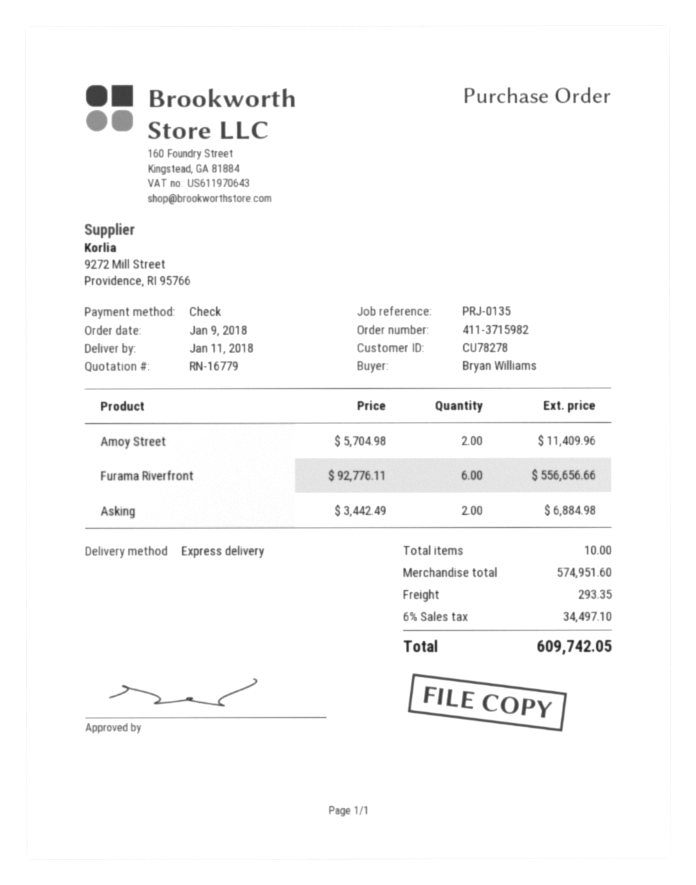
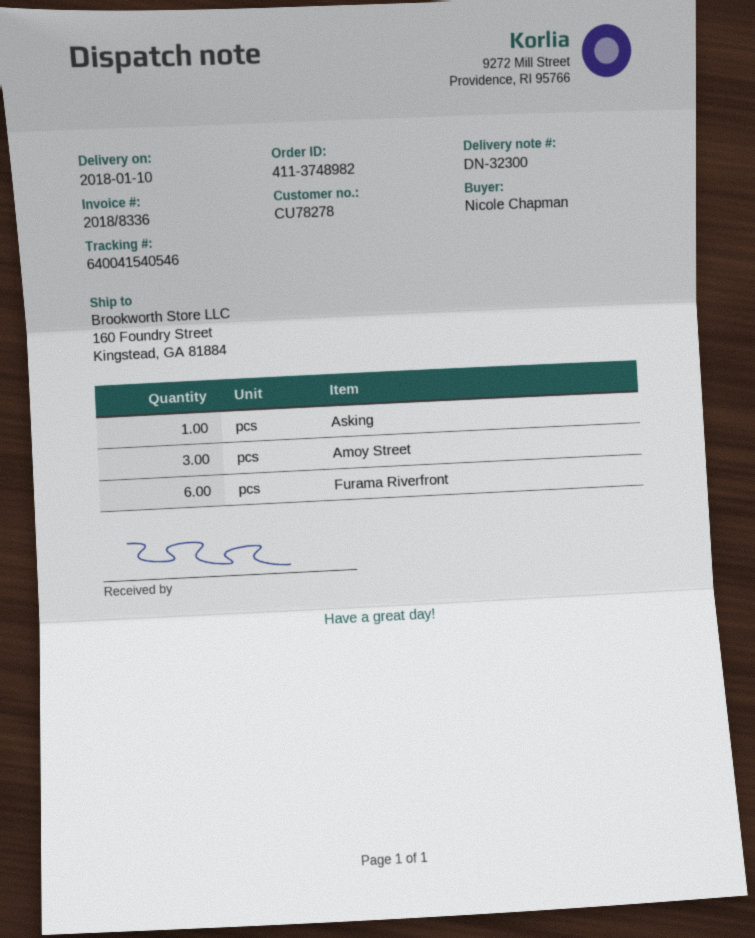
order number: 411-3715982 -> 411-3748982
delivery date: 2018-01-11 -> 2018-01-10
ordered by: Bryan Williams -> Nicole Chapman
Amoy Street: 2 -> 3
Asking: 2 -> 1

